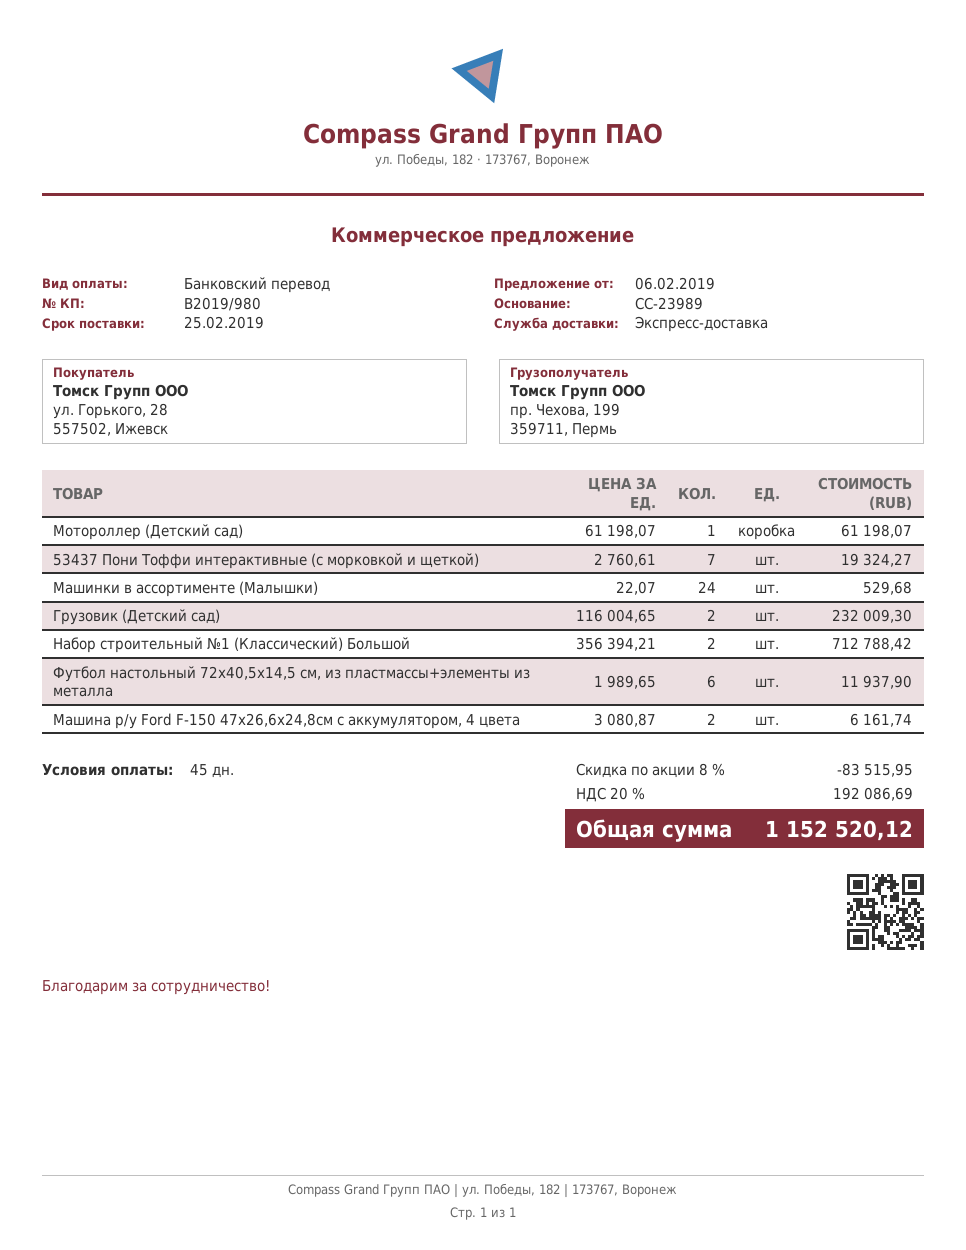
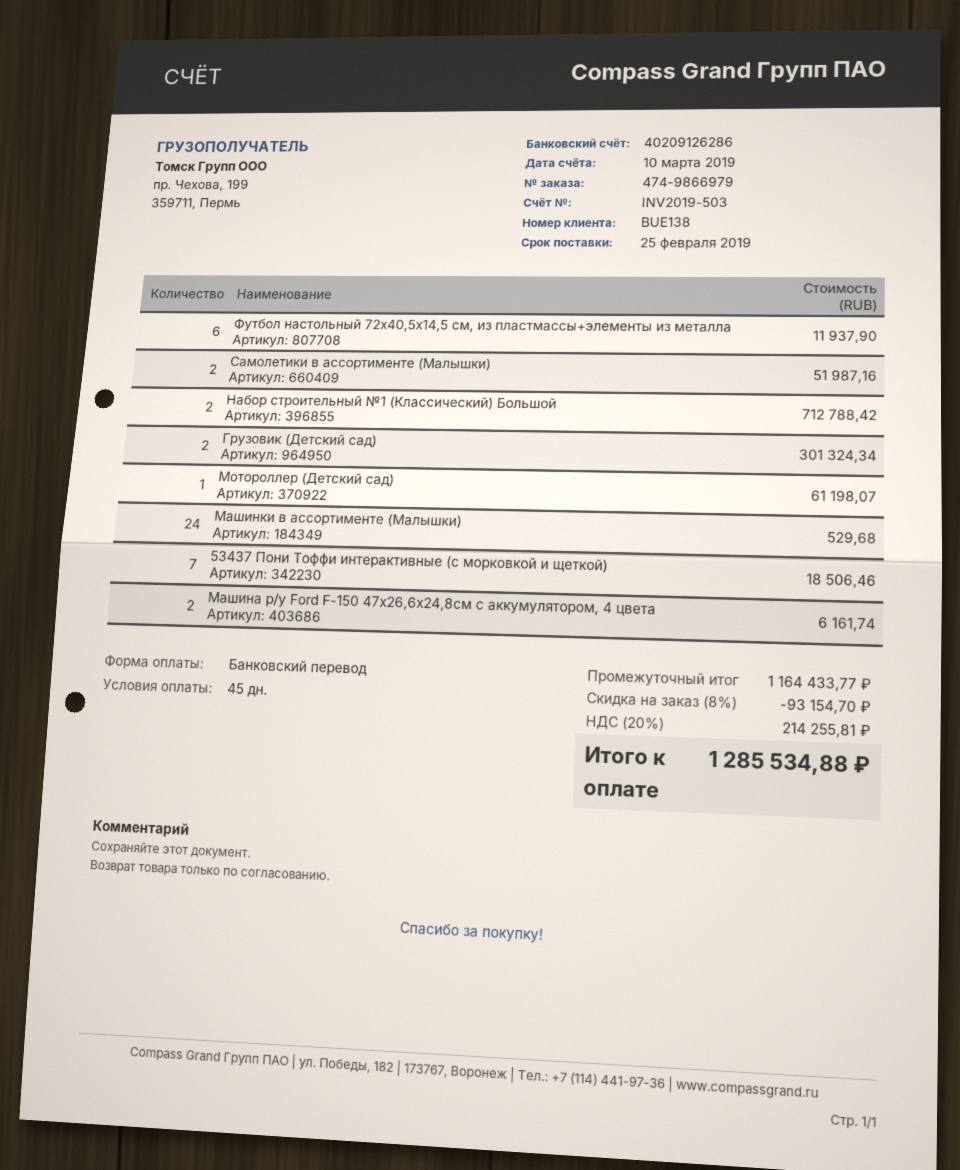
53437 Пони Тоффи интерактивные (с морковкой и щеткой): 7 for 19324.27 -> 7 for 18506.46
Грузовик (Детский сад): 2 for 232009.30 -> 2 for 301324.34
Самолетики в ассортименте (Малышки): none -> 2 for 51987.16
discount: 8% = 83515.95 -> 8% = 93154.70
tax: 20% = 192086.69 -> 20% = 214255.81
total: 1152520.12 -> 1285534.88

